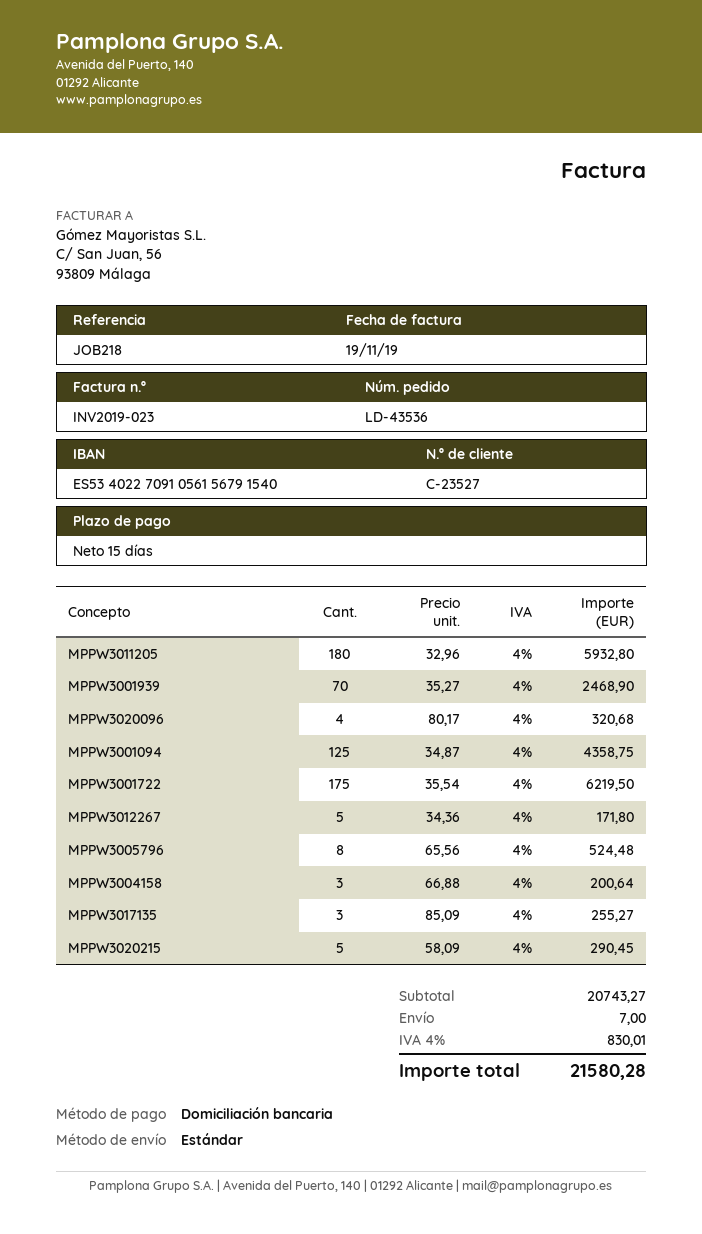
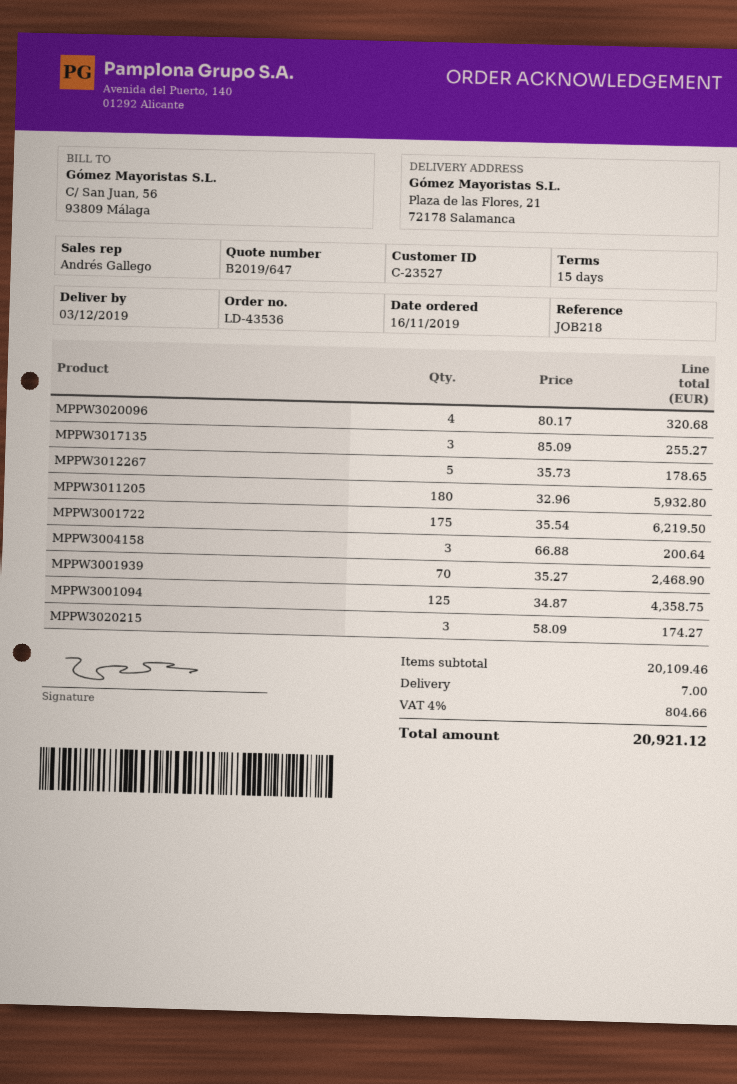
MPPW3012267: 5 x 34.36 = 171.80 -> 5 x 35.73 = 178.65
MPPW3005796: 8 x 65.56 = 524.48 -> none
MPPW3020215: 5 x 58.09 = 290.45 -> 3 x 58.09 = 174.27
subtotal: 20743.27 -> 20109.46
tax: 4% = 830.01 -> 4% = 804.66
total: 21580.28 -> 20921.12

